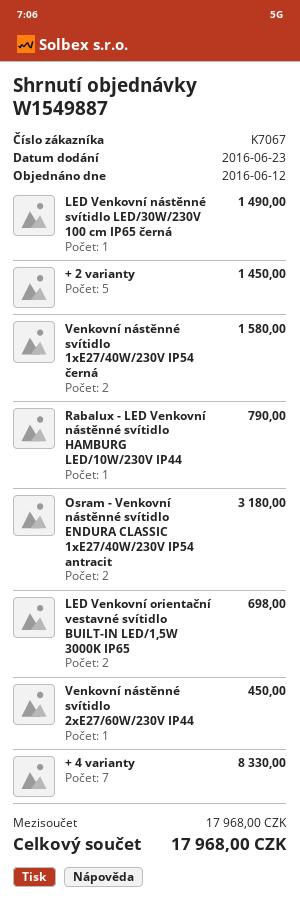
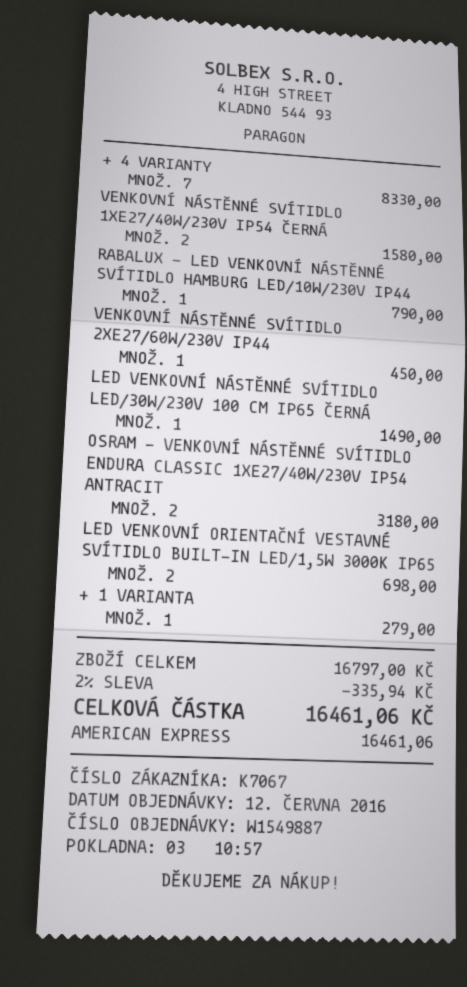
+ 2 varianty: 5 for 1450.00 -> none
+ 1 VARIANTA: none -> 1 for 279.00
subtotal: 17968.00 -> 16797.00
discount: none -> 2% = 335.94
total: 17968.00 -> 16461.06

